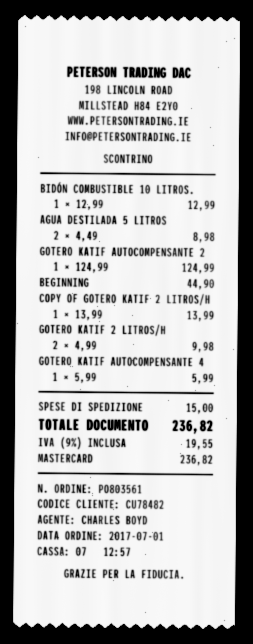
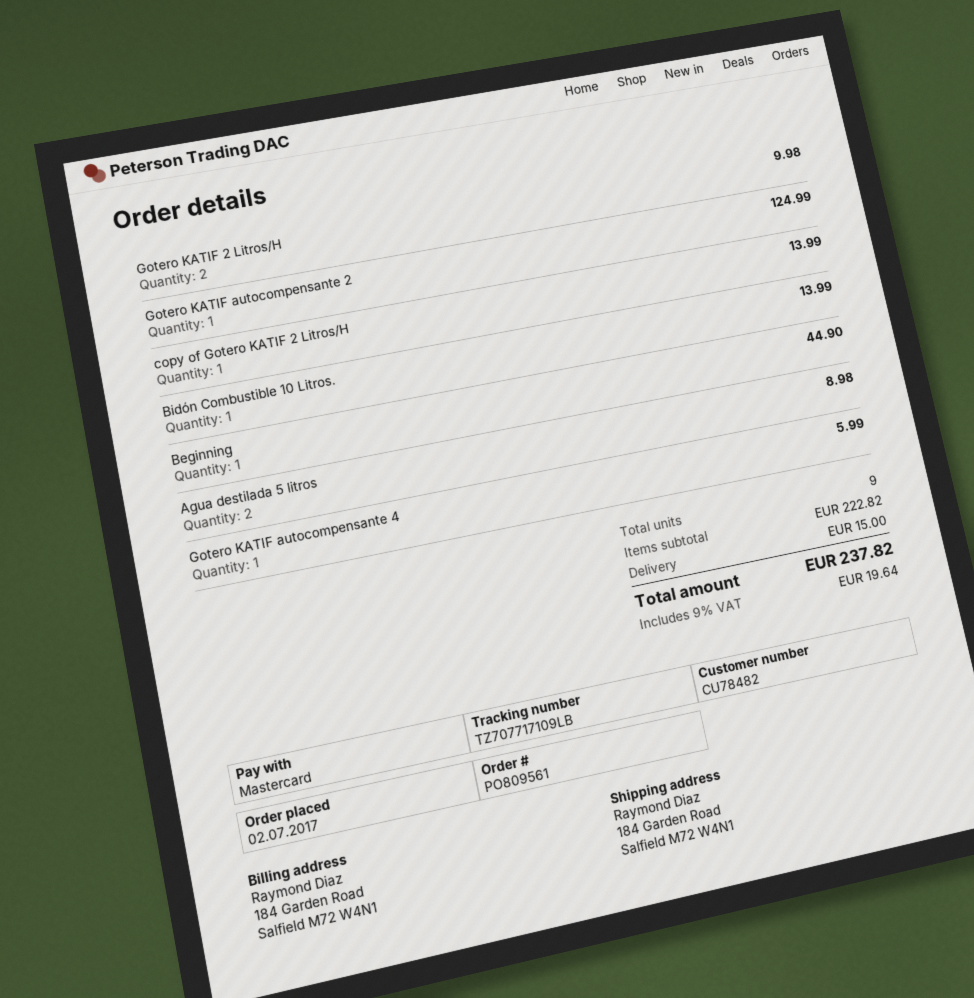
order number: PO803561 -> PO809561
order date: 2017-07-01 -> 2017-07-02
BIDÓN COMBUSTIBLE 10 LITROS.: 1 for 12.99 -> 1 for 13.99
tax: 9% = 19.55 -> 9% = 19.64
total: 236.82 -> 237.82

